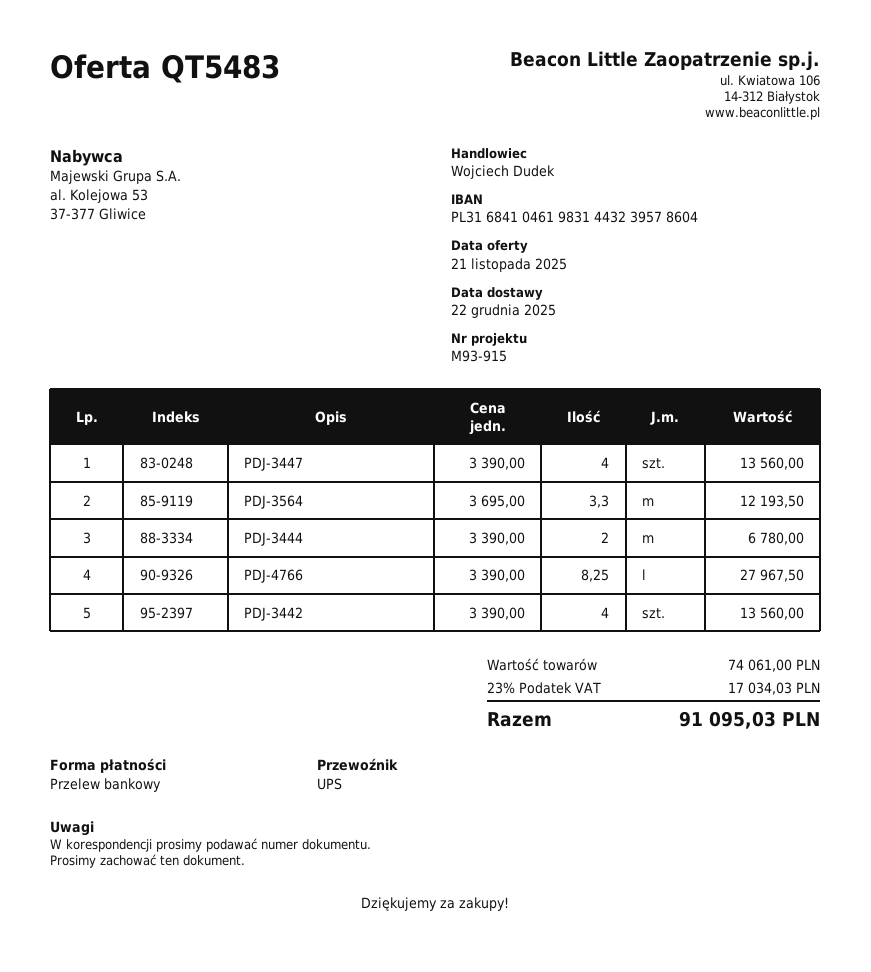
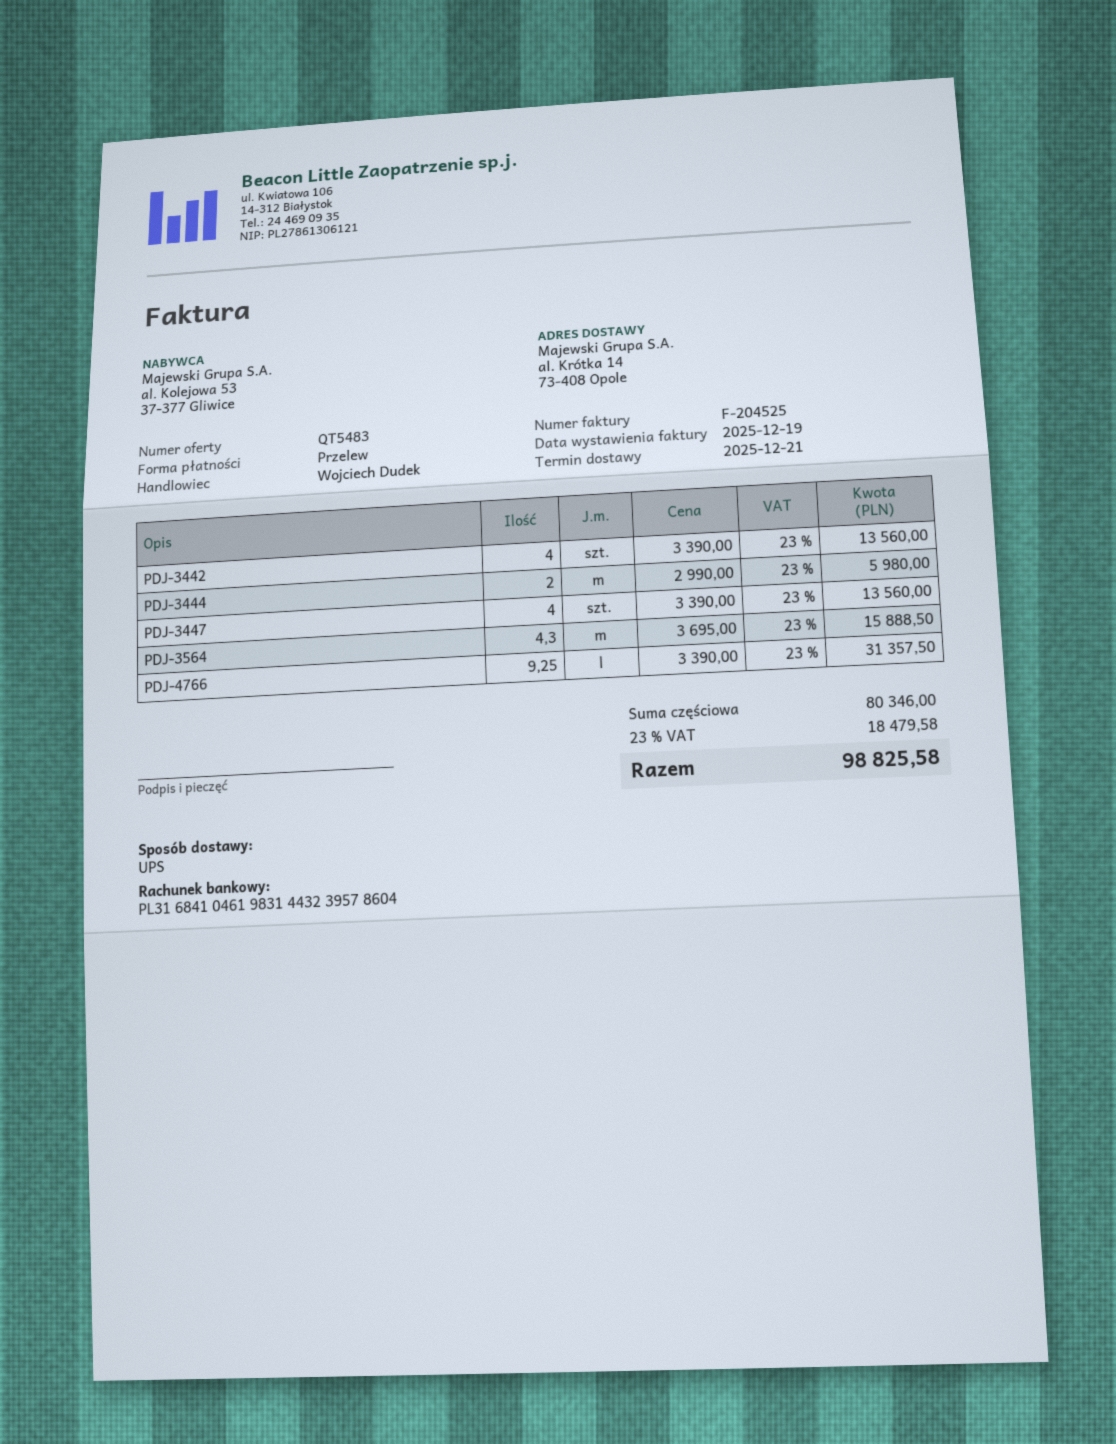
delivery date: 2025-12-22 -> 2025-12-21
PDJ-3564: 3.3 x 3695.00 = 12193.50 -> 4.3 x 3695.00 = 15888.50
PDJ-3444: 2 x 3390.00 = 6780.00 -> 2 x 2990.00 = 5980.00
PDJ-4766: 8.25 x 3390.00 = 27967.50 -> 9.25 x 3390.00 = 31357.50
subtotal: 74061.00 -> 80346.00
tax: 23% = 17034.03 -> 23% = 18479.58
total: 91095.03 -> 98825.58

